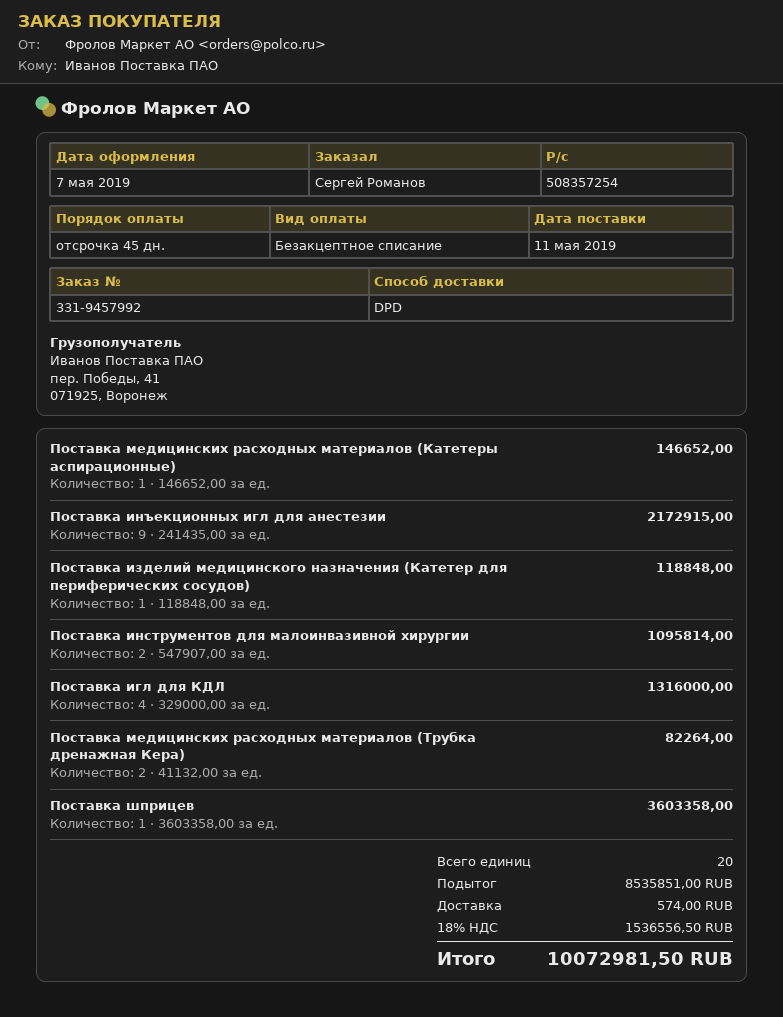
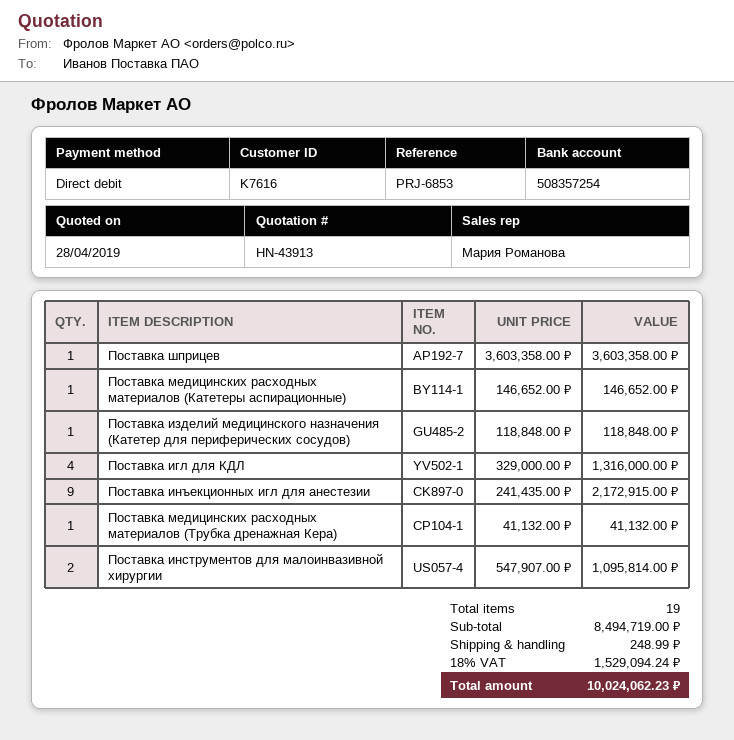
Поставка медицинских расходных материалов (Трубка дренажная Кера): 2 x 41132.00 = 82264.00 -> 1 x 41132.00 = 41132.00
total quantity: 20 -> 19
subtotal: 8535851.00 -> 8494719.00
shipping: 574.00 -> 248.99
tax: 18% = 1536556.50 -> 18% = 1529094.24
total: 10072981.50 -> 10024062.23

